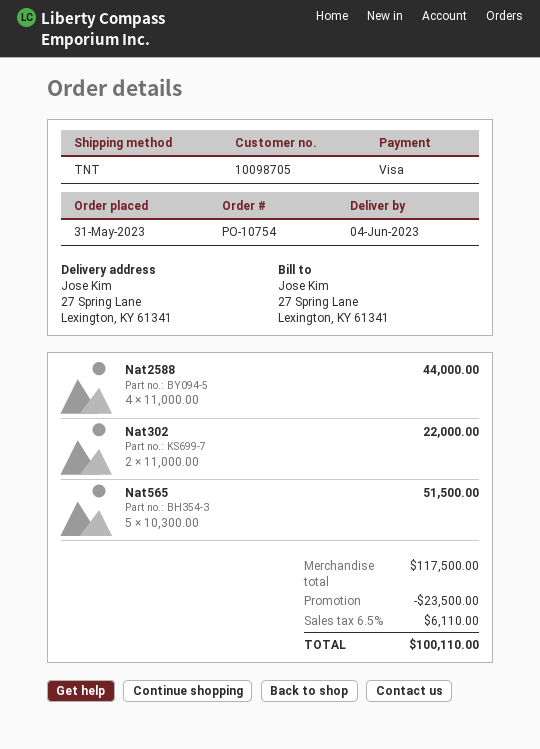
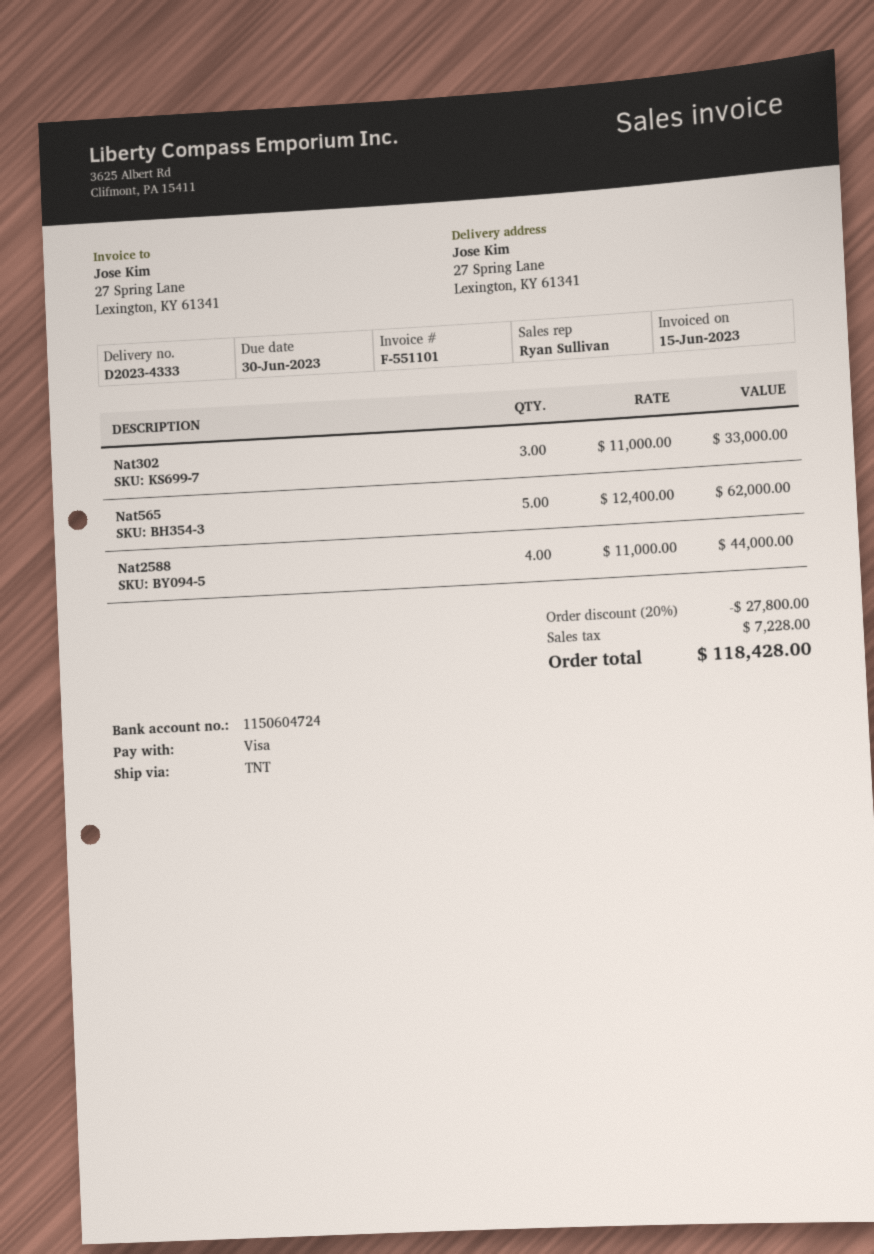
Nat302: 2 x 11000.00 = 22000.00 -> 3 x 11000.00 = 33000.00
Nat565: 5 x 10300.00 = 51500.00 -> 5 x 12400.00 = 62000.00
discount: 23500.00 -> 27800.00
tax: 6110.00 -> 7228.00
total: 100110.00 -> 118428.00

